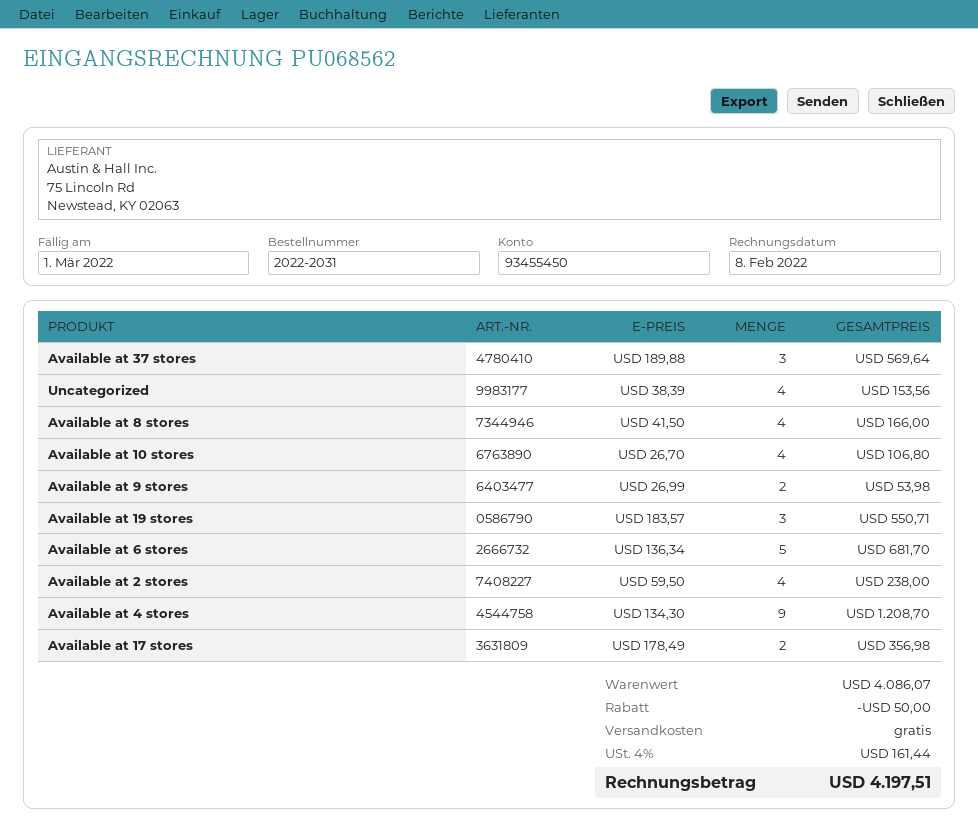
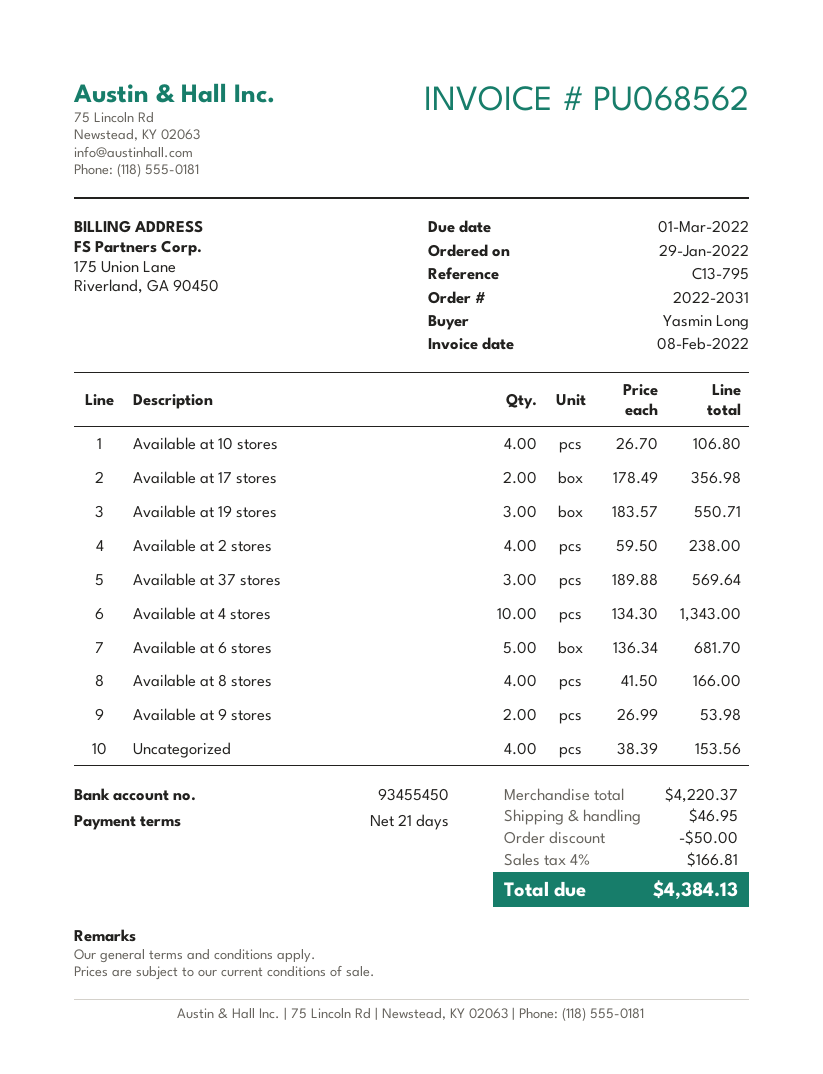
Available at 4 stores: 9 x 134.30 = 1208.70 -> 10 x 134.30 = 1343.00
subtotal: 4086.07 -> 4220.37
shipping: 0.00 -> 46.95
tax: 4% = 161.44 -> 4% = 166.81
total: 4197.51 -> 4384.13

